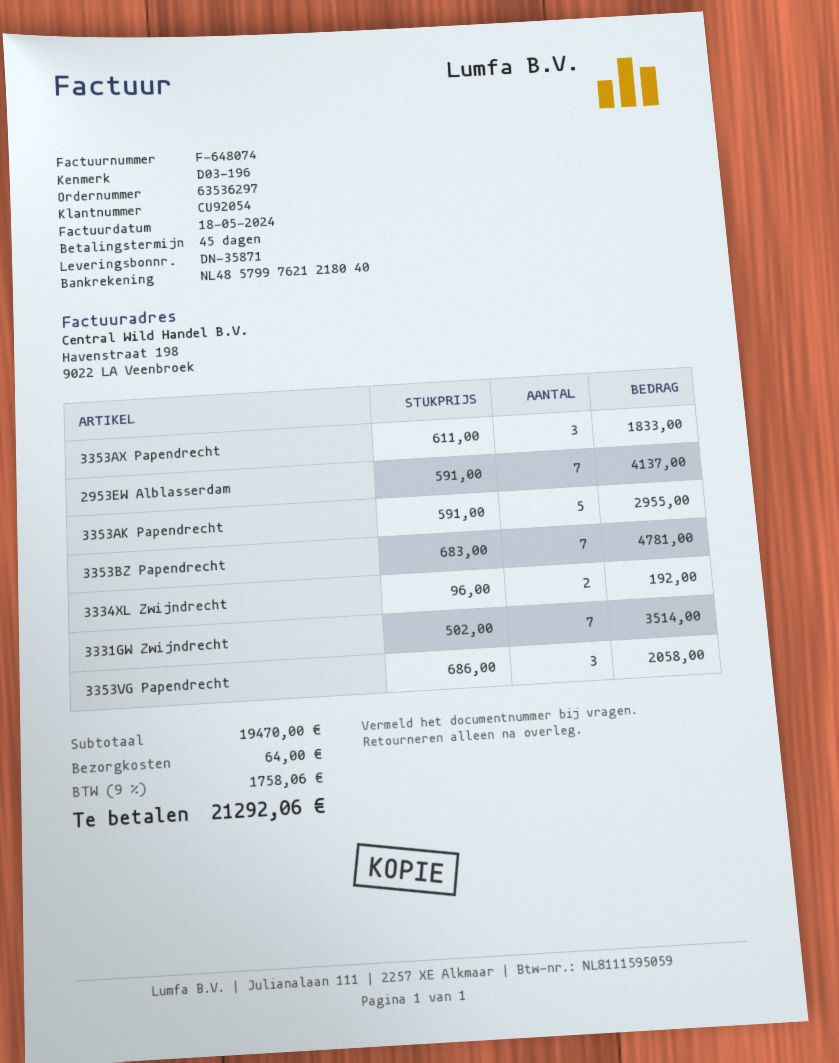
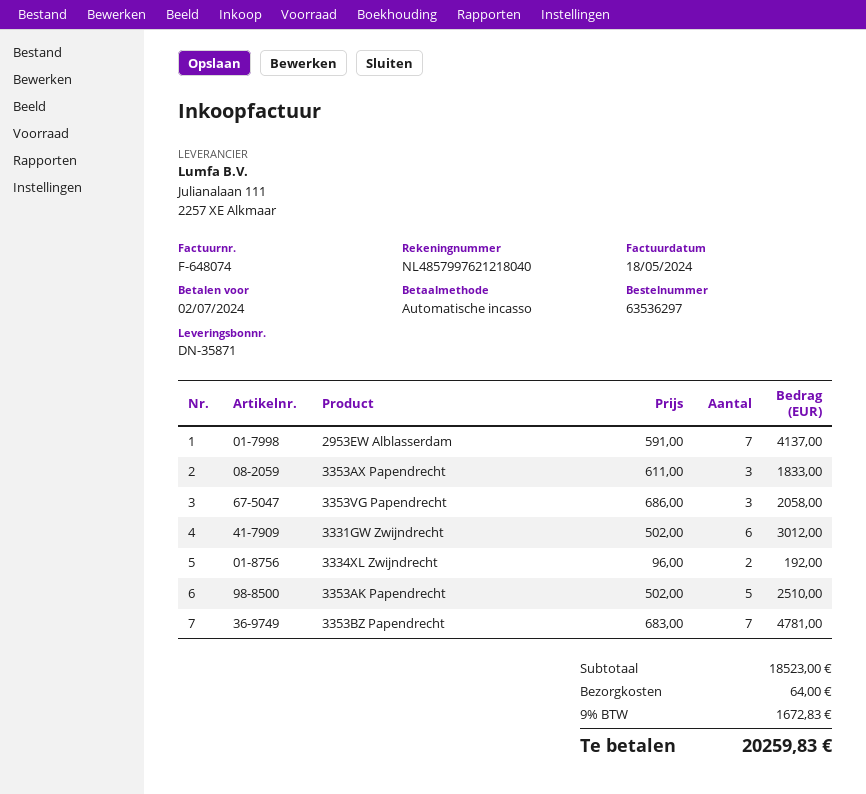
3353AK Papendrecht: 5 x 591.00 = 2955.00 -> 5 x 502.00 = 2510.00
3331GW Zwijndrecht: 7 x 502.00 = 3514.00 -> 6 x 502.00 = 3012.00
subtotal: 19470.00 -> 18523.00
tax: 9% = 1758.06 -> 9% = 1672.83
total: 21292.06 -> 20259.83

